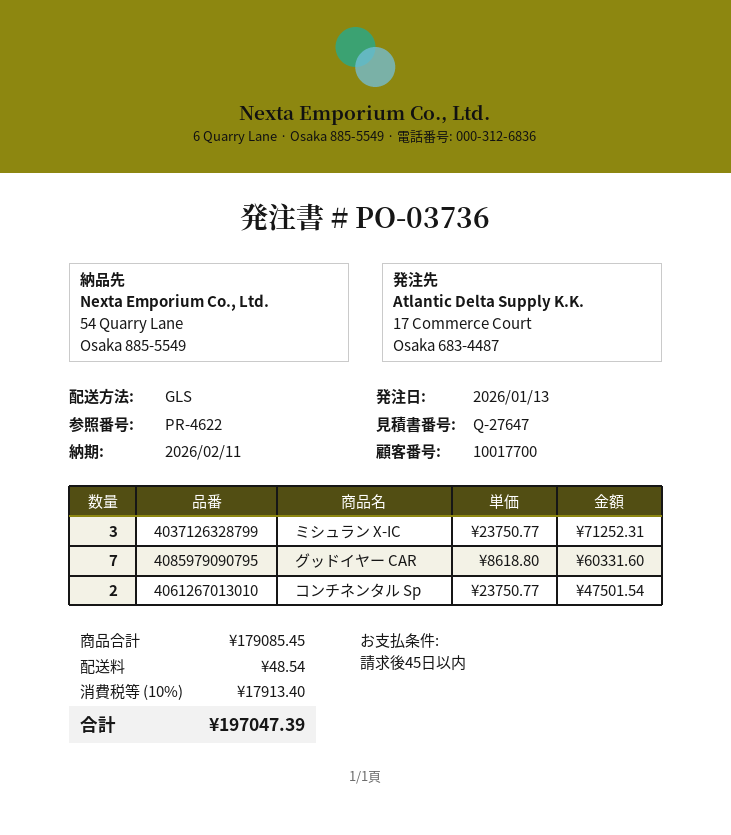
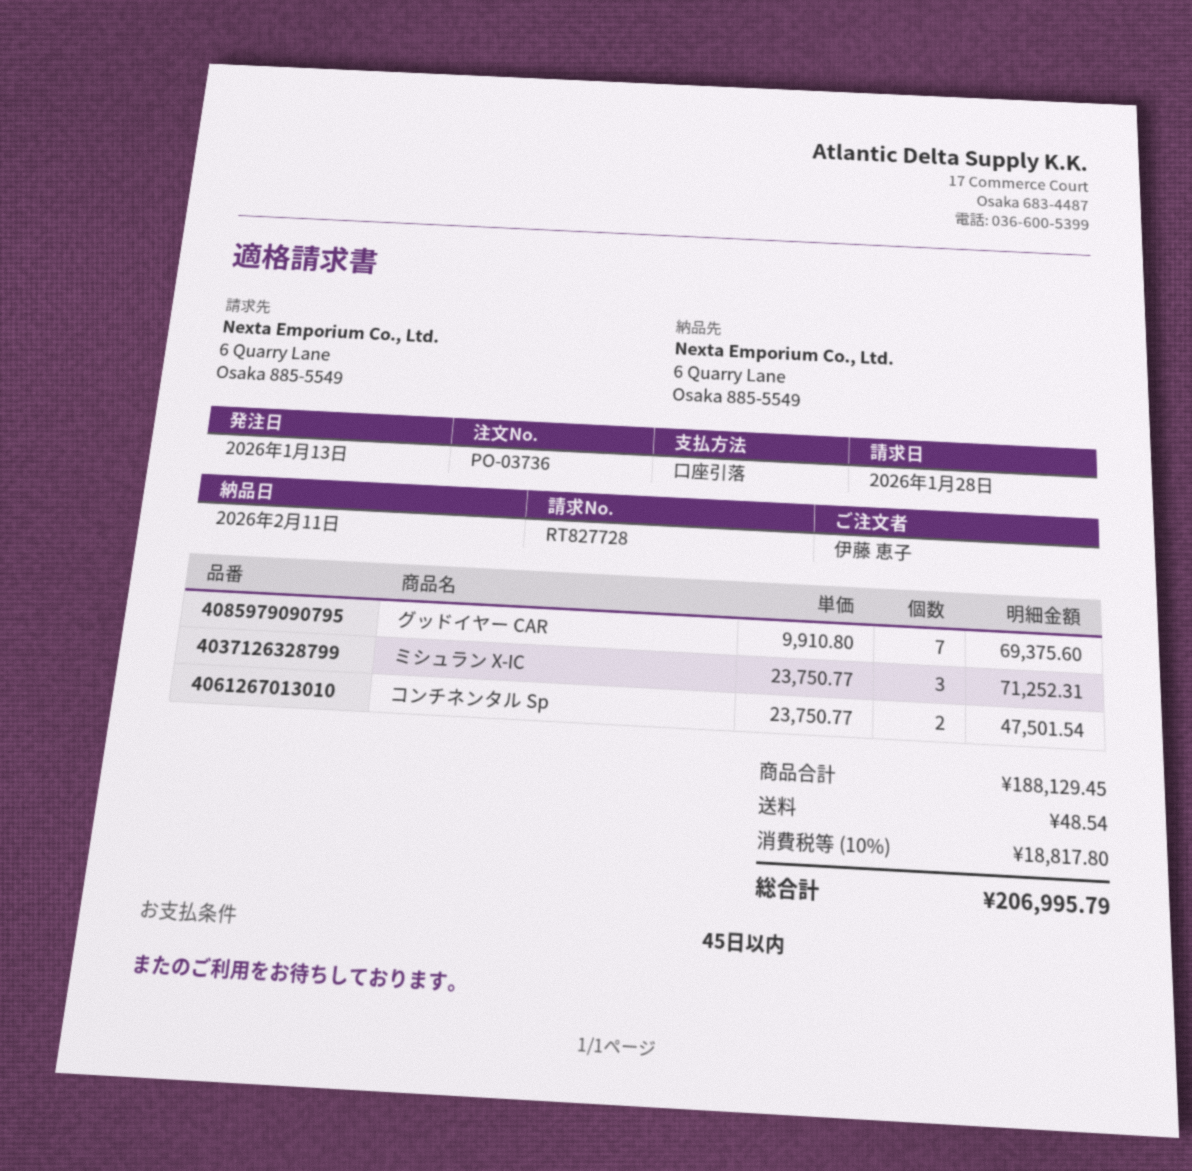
ship to: 54 Quarry Lane, Osaka 885-5549 -> 6 Quarry Lane, Osaka 885-5549
グッドイヤー CAR: 7 x 8618.80 = 60331.60 -> 7 x 9910.80 = 69375.60
subtotal: 179085.45 -> 188129.45
tax: 10% = 17913.40 -> 10% = 18817.80
total: 197047.39 -> 206995.79

